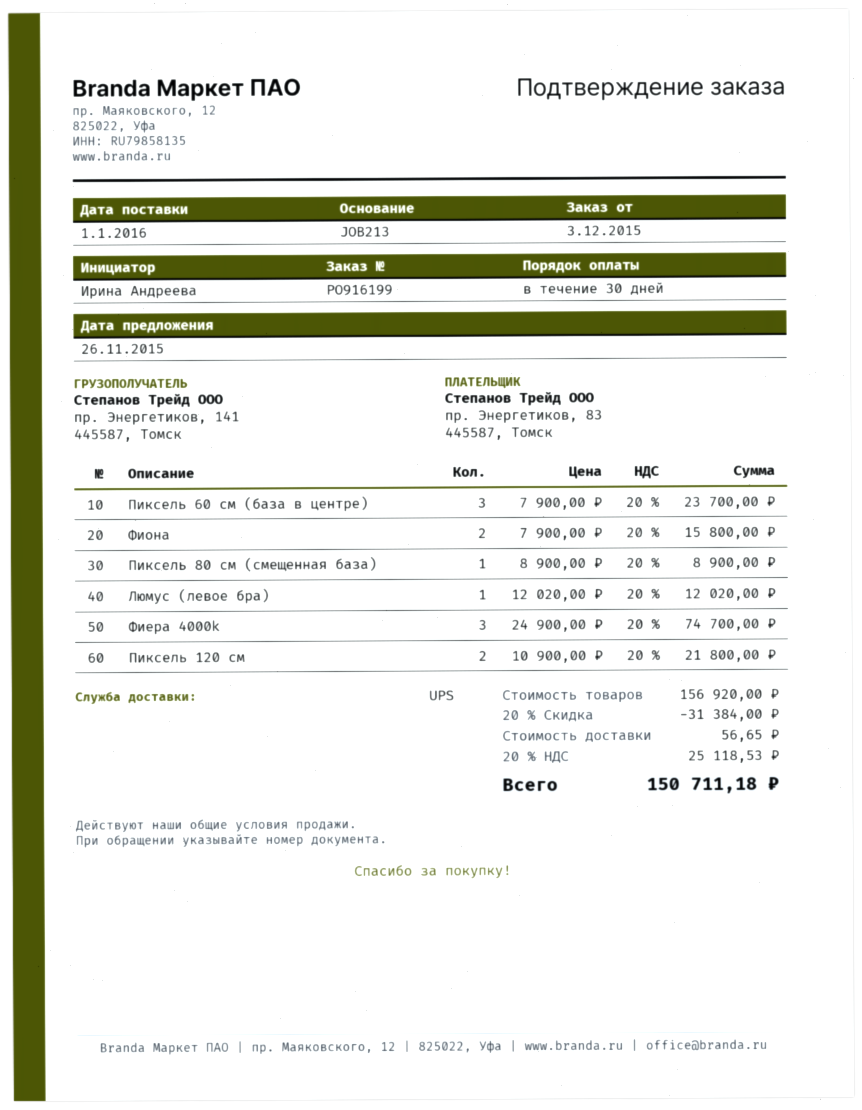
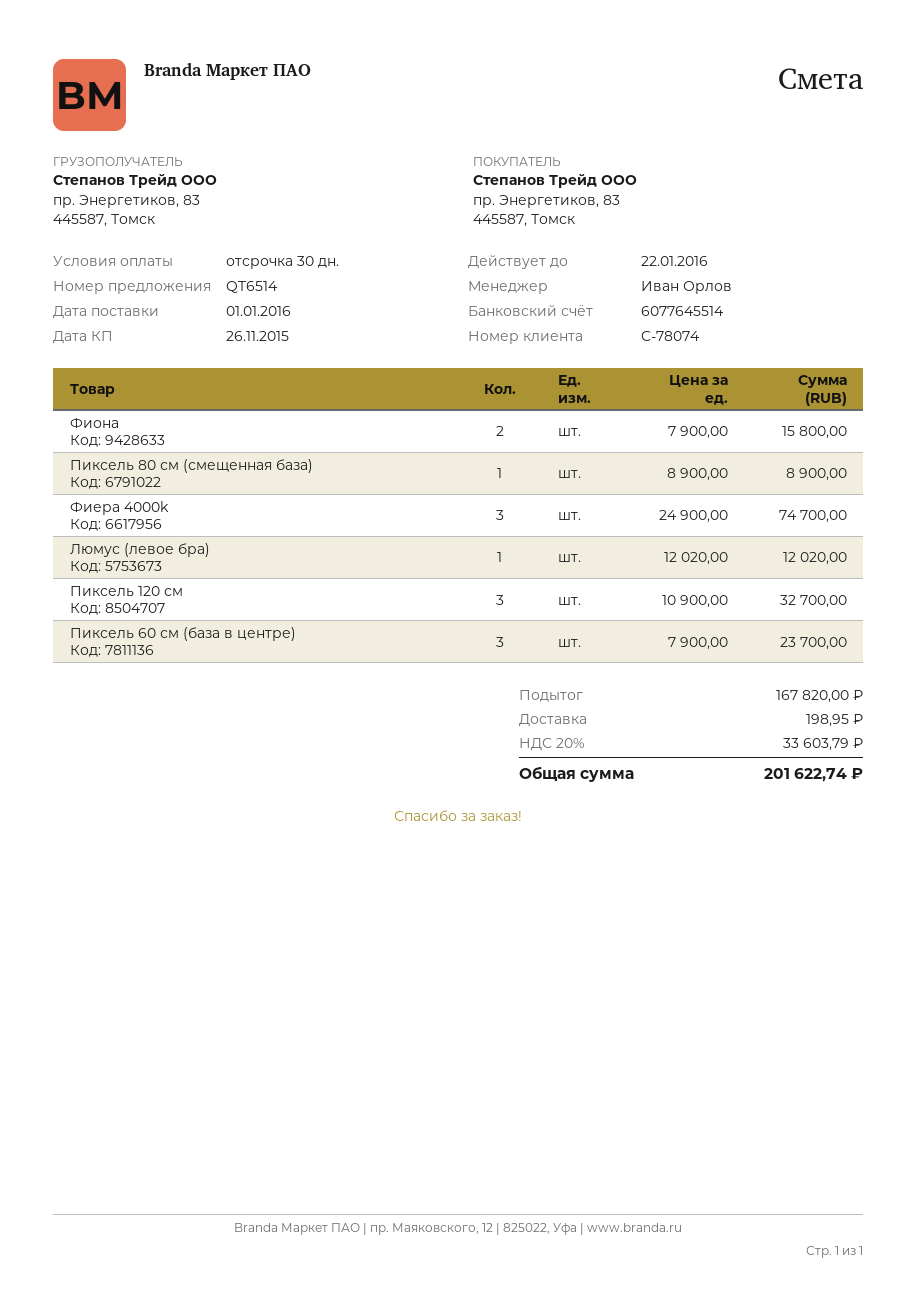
ship to: пр. Энергетиков, 141, 445587, Томск -> пр. Энергетиков, 83, 445587, Томск
Пиксель 120 см: 2 x 10900.00 = 21800.00 -> 3 x 10900.00 = 32700.00
subtotal: 156920.00 -> 167820.00
discount: 20% = 31384.00 -> none
shipping: 56.65 -> 198.95
tax: 20% = 25118.53 -> 20% = 33603.79
total: 150711.18 -> 201622.74

